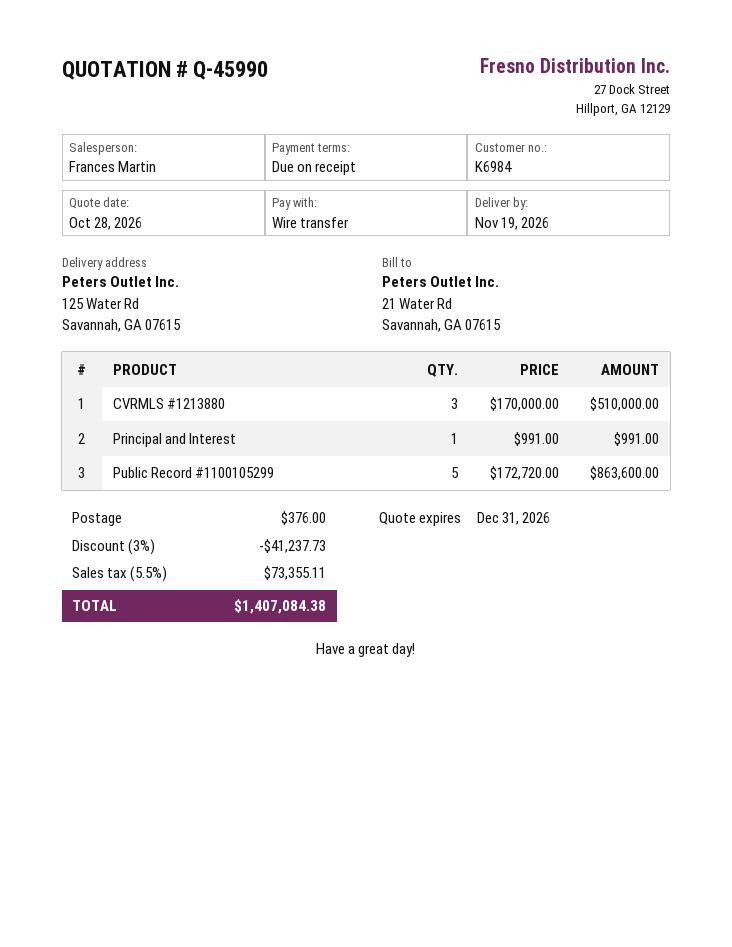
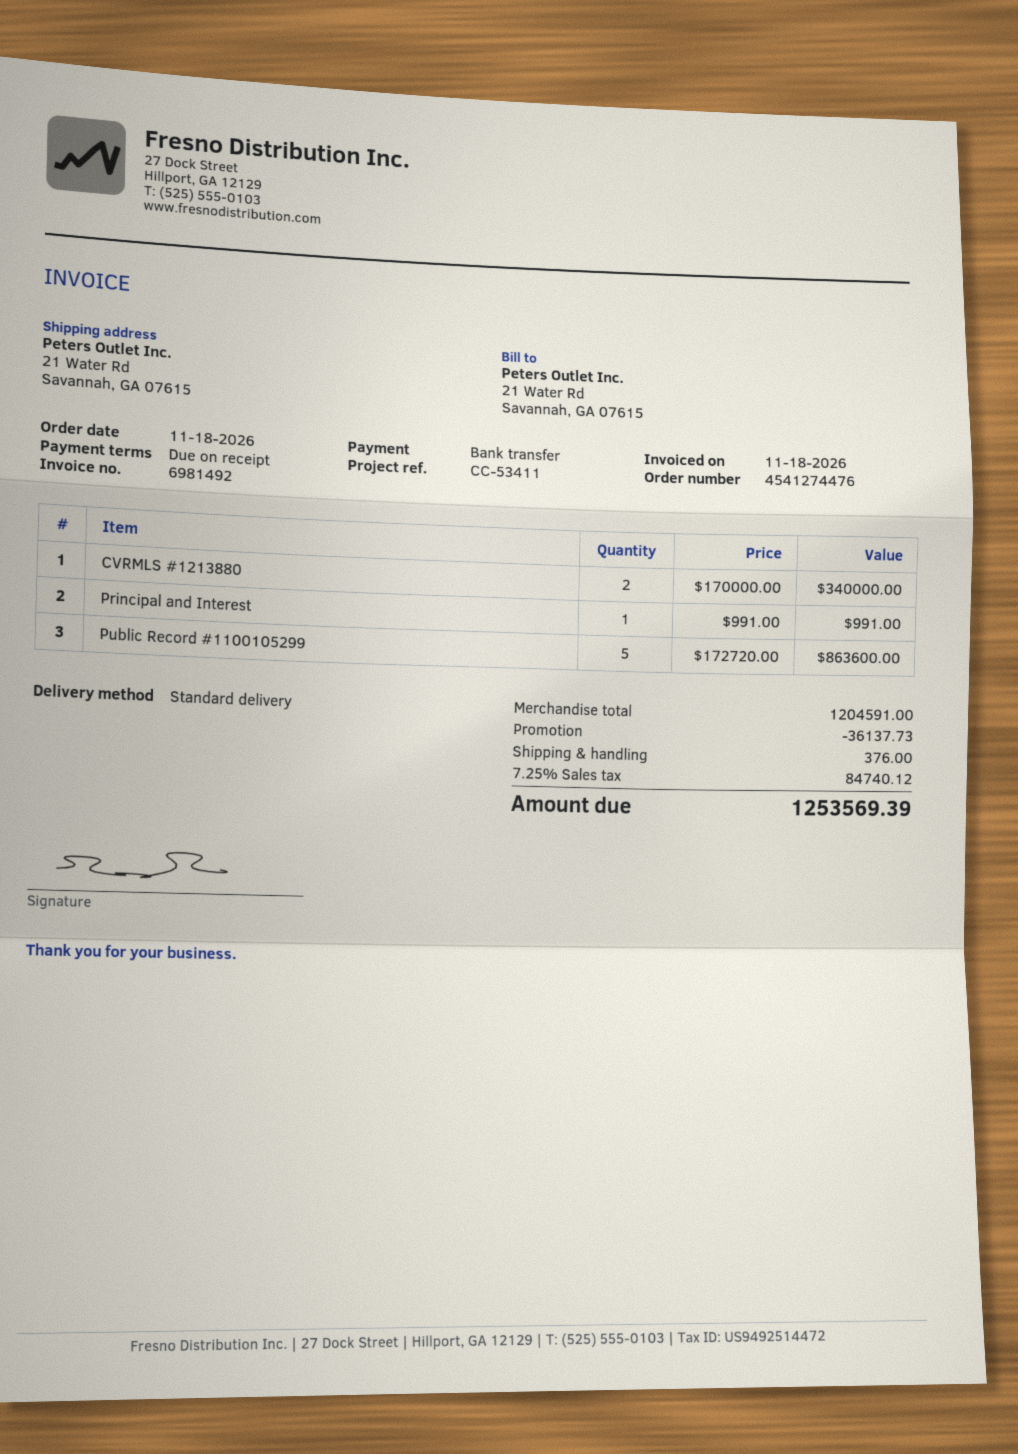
ship to: 125 Water Rd, Savannah, GA 07615 -> 21 Water Rd, Savannah, GA 07615
CVRMLS #1213880: 3 x 170000.00 = 510000.00 -> 2 x 170000.00 = 340000.00
discount: 41237.73 -> 36137.73
tax: 5.5% = 73355.11 -> 7.25% = 84740.12
total: 1407084.38 -> 1253569.39

